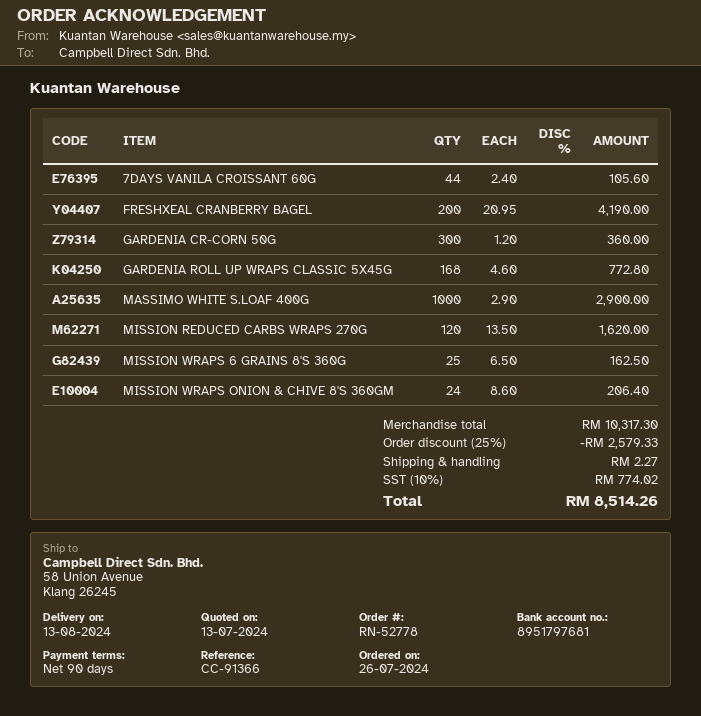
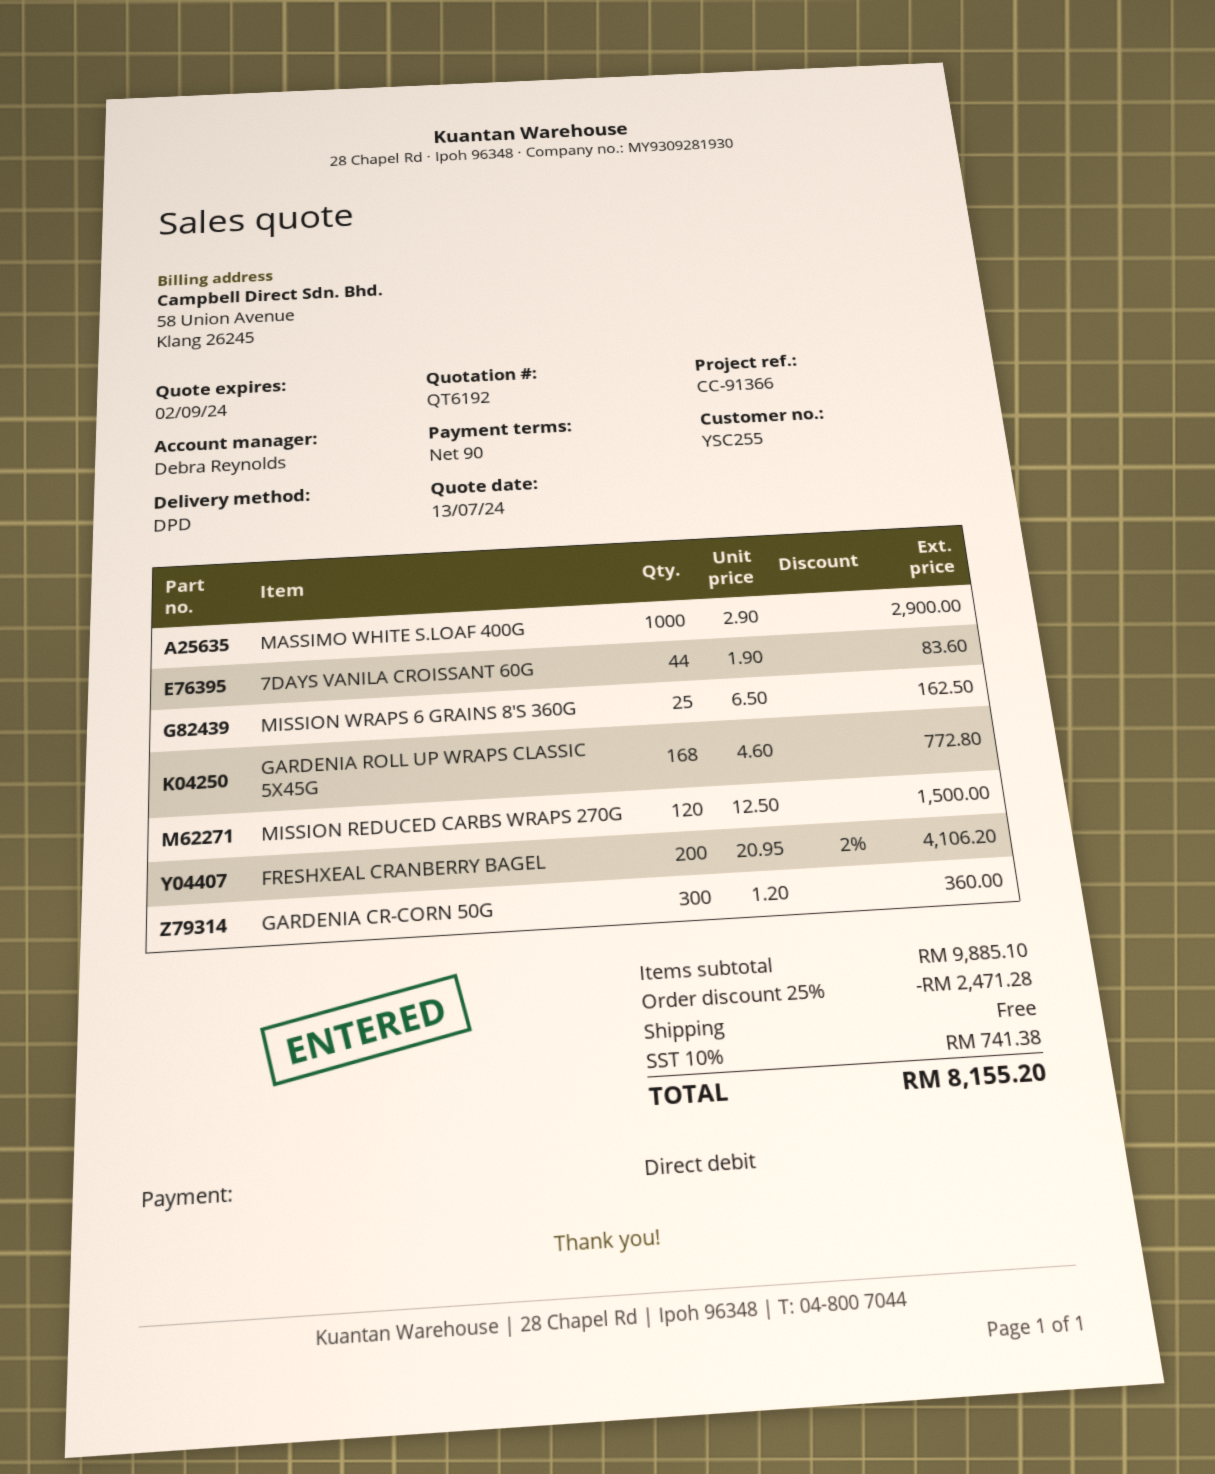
7DAYS VANILA CROISSANT 60G: 44 x 2.40 = 105.60 -> 44 x 1.90 = 83.60
FRESHXEAL CRANBERRY BAGEL: 200 x 20.95 = 4190.00 -> 200 x 20.95 - 2% = 4106.20
MISSION REDUCED CARBS WRAPS 270G: 120 x 13.50 = 1620.00 -> 120 x 12.50 = 1500.00
MISSION WRAPS ONION & CHIVE 8'S 360GM: 24 x 8.60 = 206.40 -> none
subtotal: 10317.30 -> 9885.10
discount: 25% = 2579.33 -> 25% = 2471.28
shipping: 2.27 -> 0.00
tax: 10% = 774.02 -> 10% = 741.38
total: 8514.26 -> 8155.20

